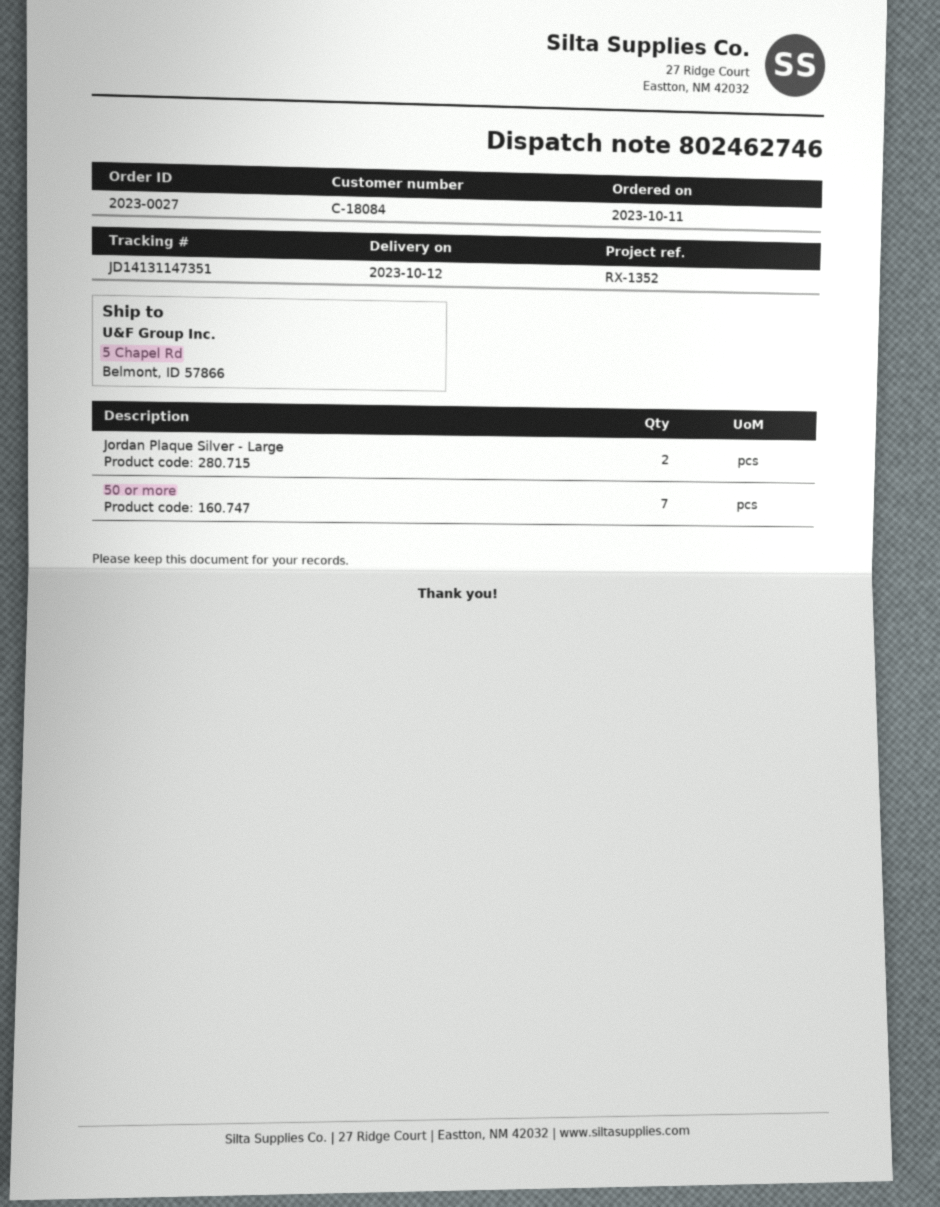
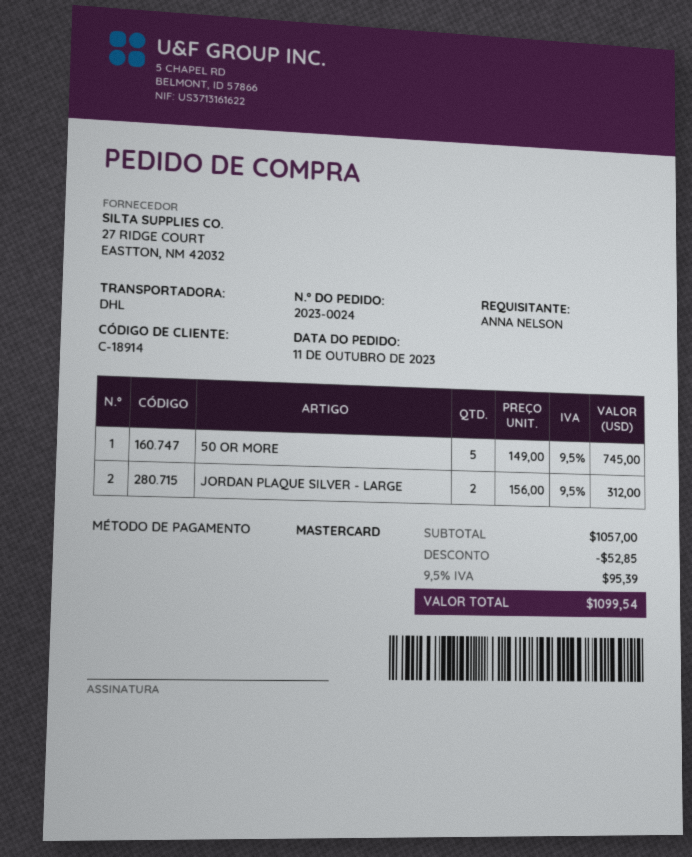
order number: 2023-0027 -> 2023-0024
customer number: C-18084 -> C-18914
50 or more: 7 -> 5

